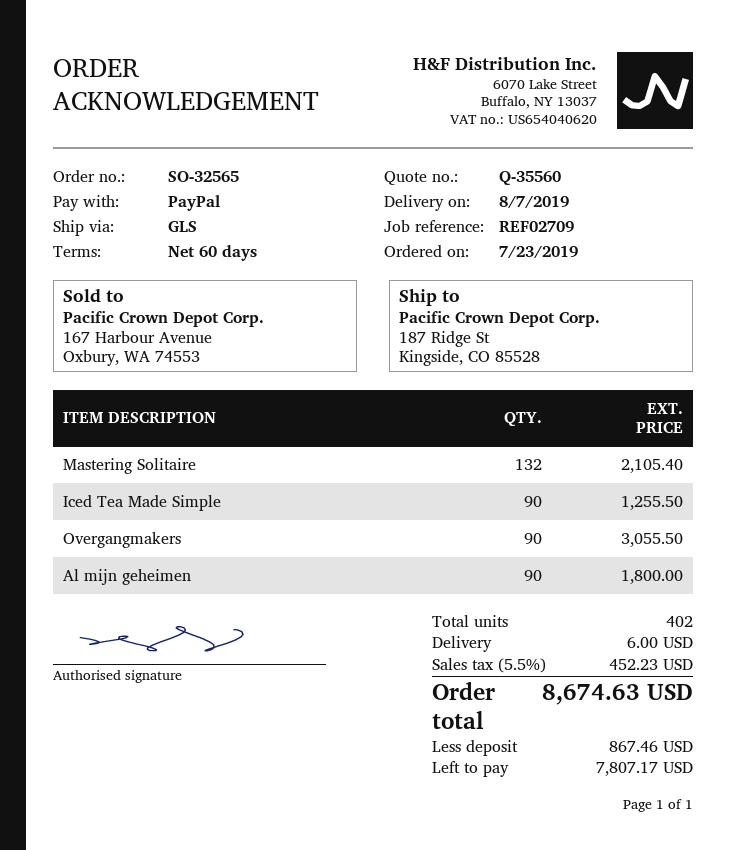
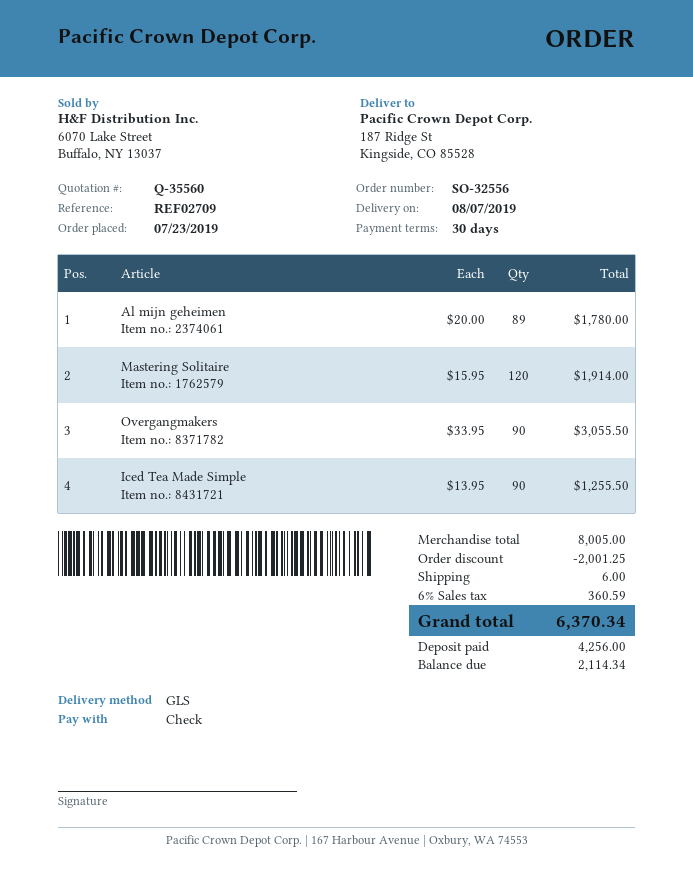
order number: SO-32565 -> SO-32556
payment terms: 60 days -> 30 days
payment method: PayPal -> cheque
Mastering Solitaire: 132 for 2105.40 -> 120 for 1914.00
Al mijn geheimen: 90 for 1800.00 -> 89 for 1780.00
discount: none -> 2001.25
tax: 5.5% = 452.23 -> 6% = 360.59
total: 8674.63 -> 6370.34
deposit: 867.46 -> 4256.00
balance: 7807.17 -> 2114.34

